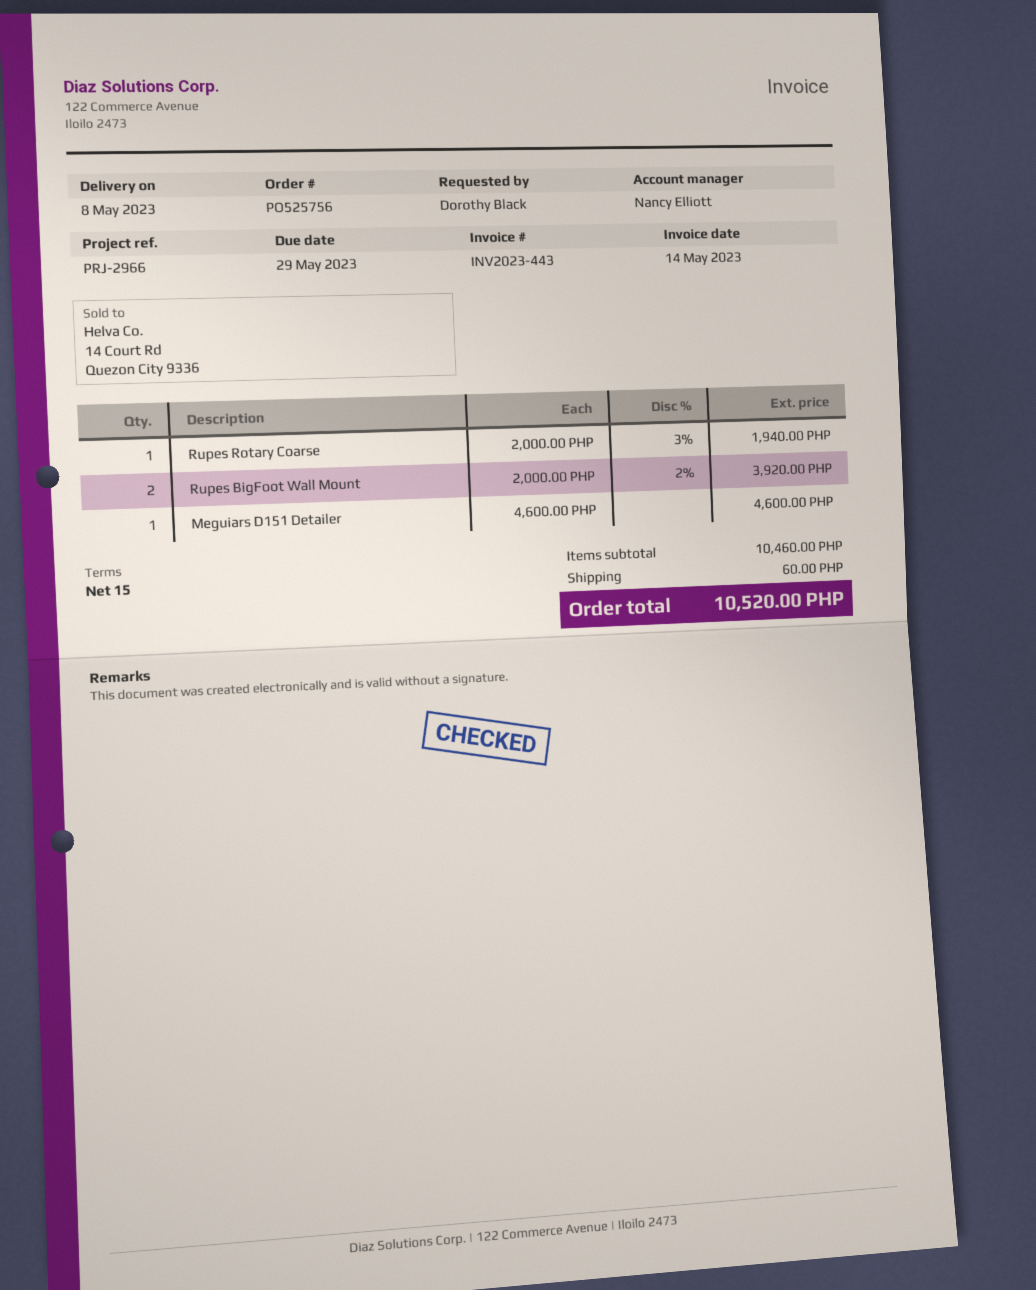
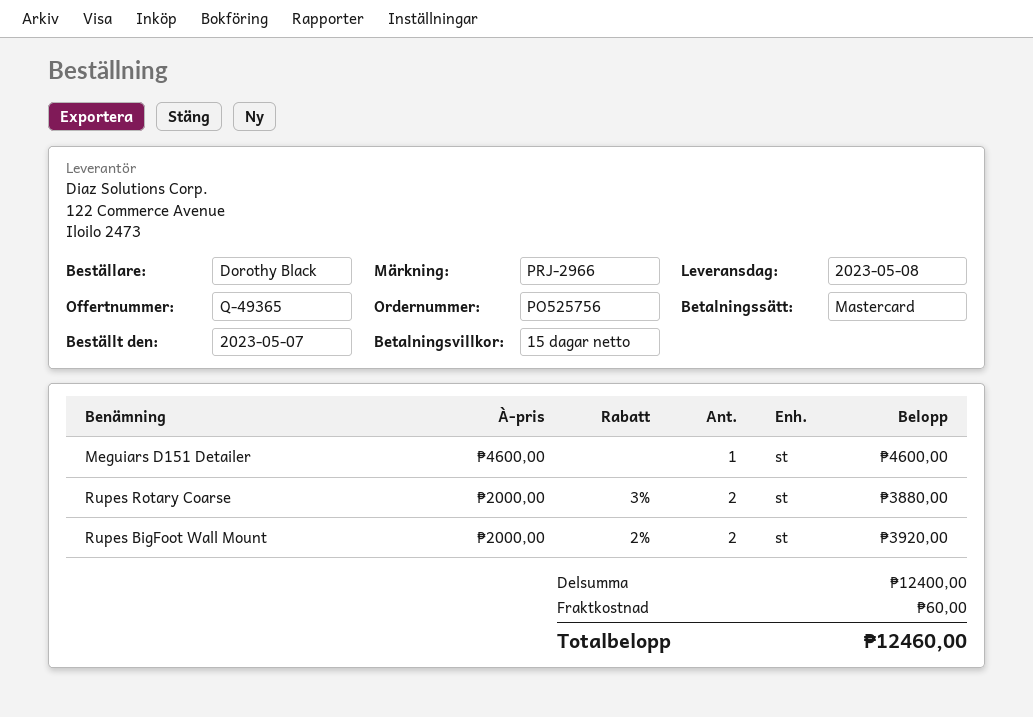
Rupes Rotary Coarse: 1 x 2000.00 - 3% = 1940.00 -> 2 x 2000.00 - 3% = 3880.00
subtotal: 10460.00 -> 12400.00
total: 10520.00 -> 12460.00

